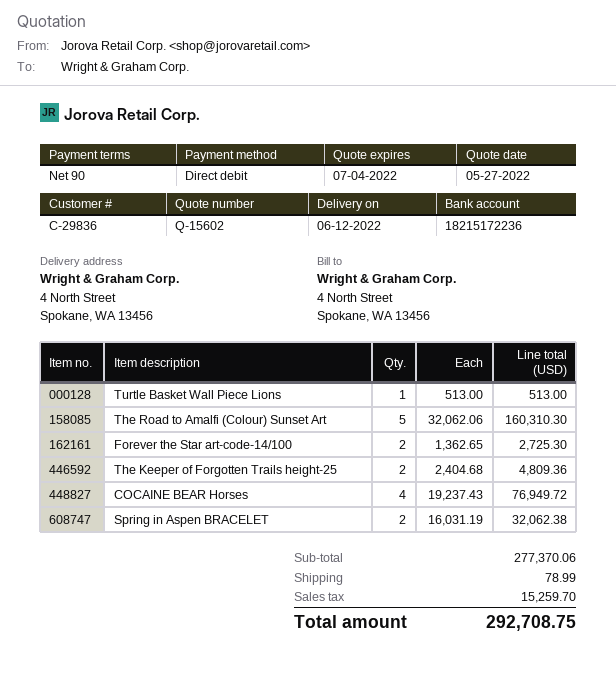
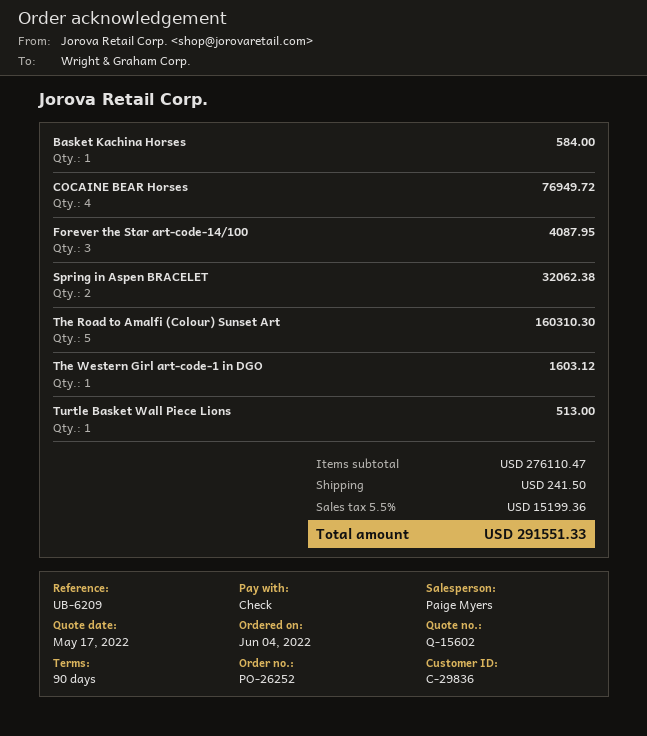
quote date: 2022-05-27 -> 2022-05-17
payment method: direct debit -> cheque
Forever the Star art-code-14/100: 2 for 2725.30 -> 3 for 4087.95
The Keeper of Forgotten Trails height-25: 2 for 4809.36 -> none
Basket Kachina Horses: none -> 1 for 584.00
The Western Girl art-code-1 in DGO: none -> 1 for 1603.12
subtotal: 277370.06 -> 276110.47
shipping: 78.99 -> 241.50
tax: 15259.70 -> 15199.36
total: 292708.75 -> 291551.33

